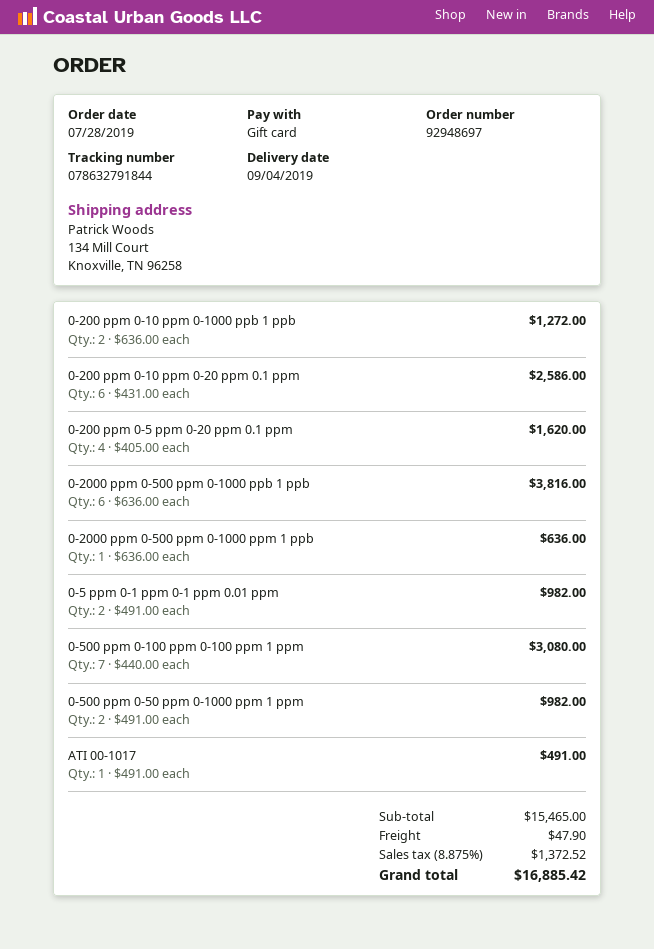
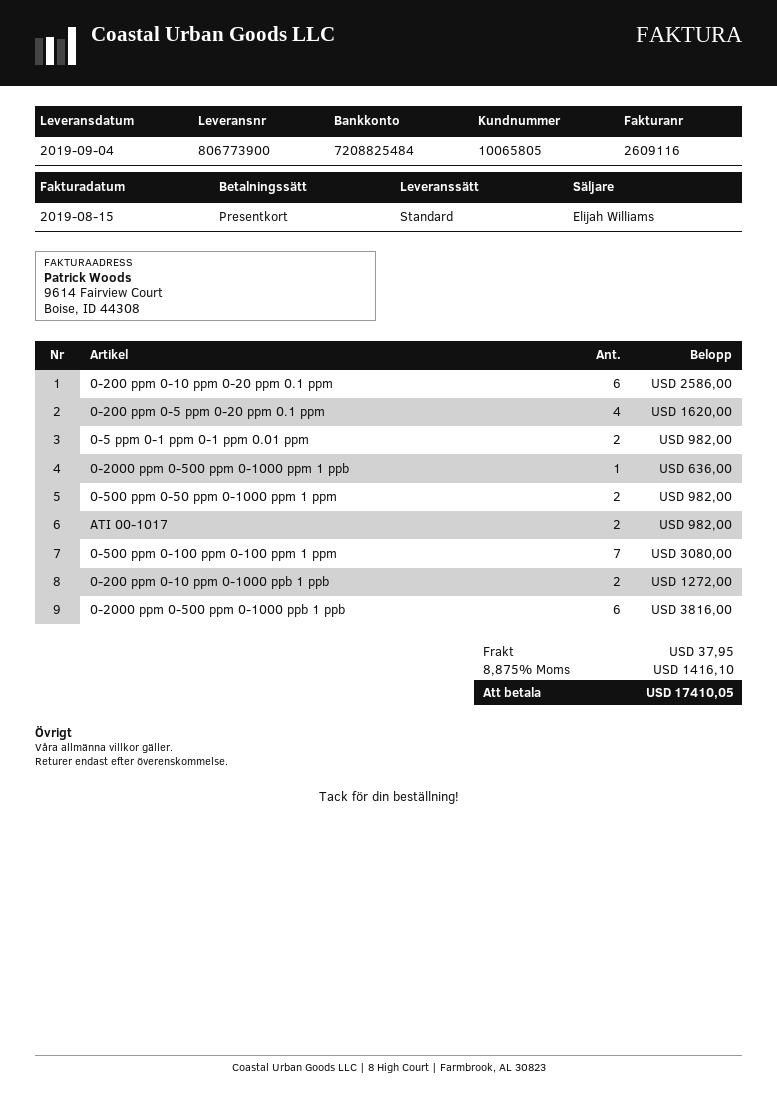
ATI 00-1017: 1 for 491.00 -> 2 for 982.00
shipping: 47.90 -> 37.95
tax: 8.875% = 1372.52 -> 8.875% = 1416.10
total: 16885.42 -> 17410.05

